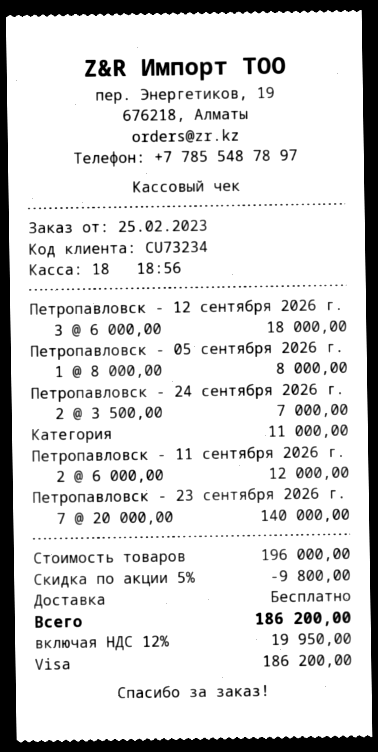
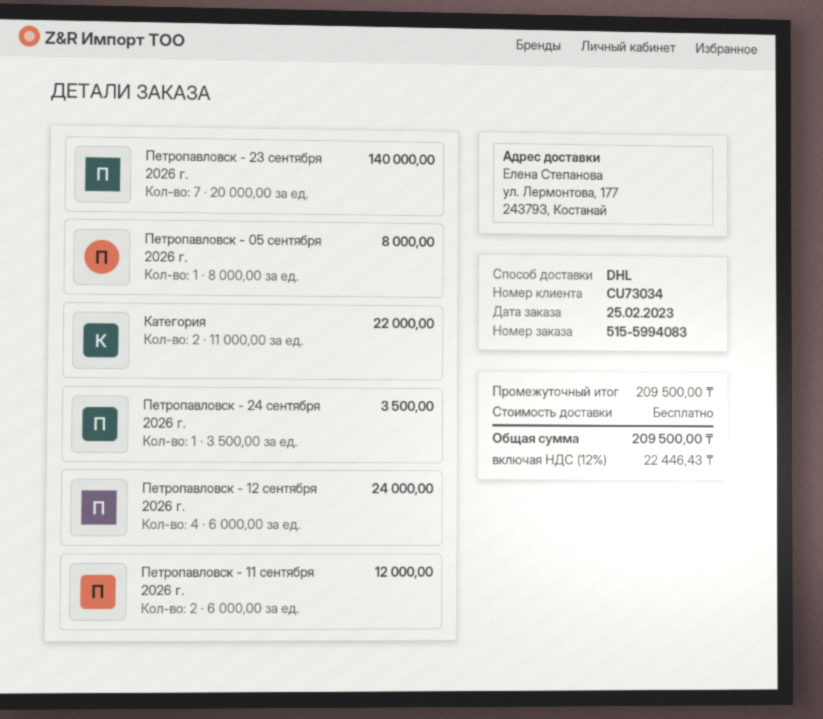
customer number: CU73234 -> CU73034
Петропавловск - 12 сентября 2026 г.: 3 x 6000.00 = 18000.00 -> 4 x 6000.00 = 24000.00
Петропавловск - 24 сентября 2026 г.: 2 x 3500.00 = 7000.00 -> 1 x 3500.00 = 3500.00
Категория: 1 x 11000.00 = 11000.00 -> 2 x 11000.00 = 22000.00
subtotal: 196000.00 -> 209500.00
discount: 5% = 9800.00 -> none
tax: 12% = 19950.00 -> 12% = 22446.43
total: 186200.00 -> 209500.00

